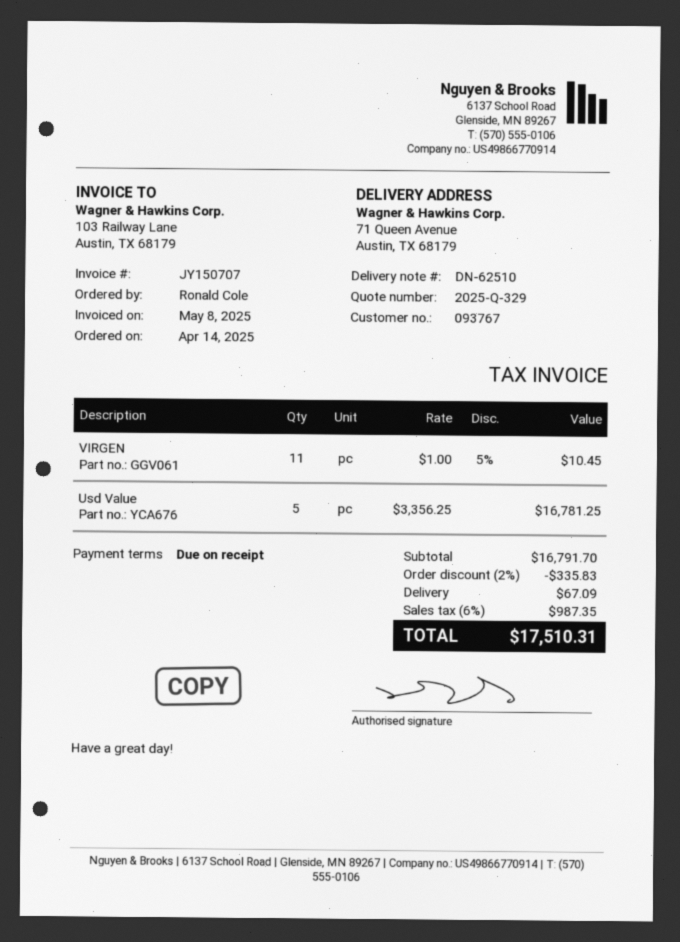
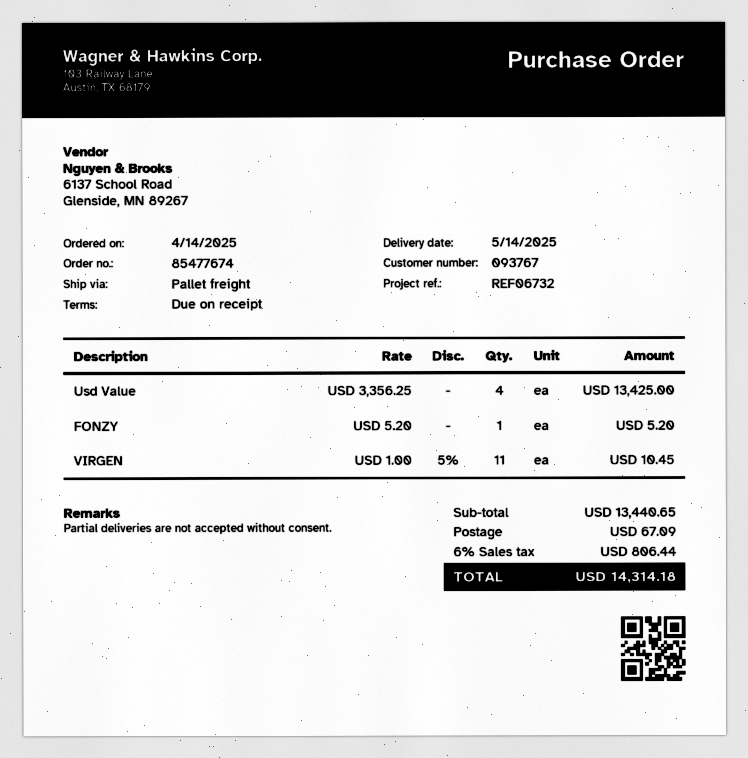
Usd Value: 5 x 3356.25 = 16781.25 -> 4 x 3356.25 = 13425.00
FONZY: none -> 1 x 5.20 = 5.20
subtotal: 16791.70 -> 13440.65
discount: 2% = 335.83 -> none
tax: 6% = 987.35 -> 6% = 806.44
total: 17510.31 -> 14314.18

